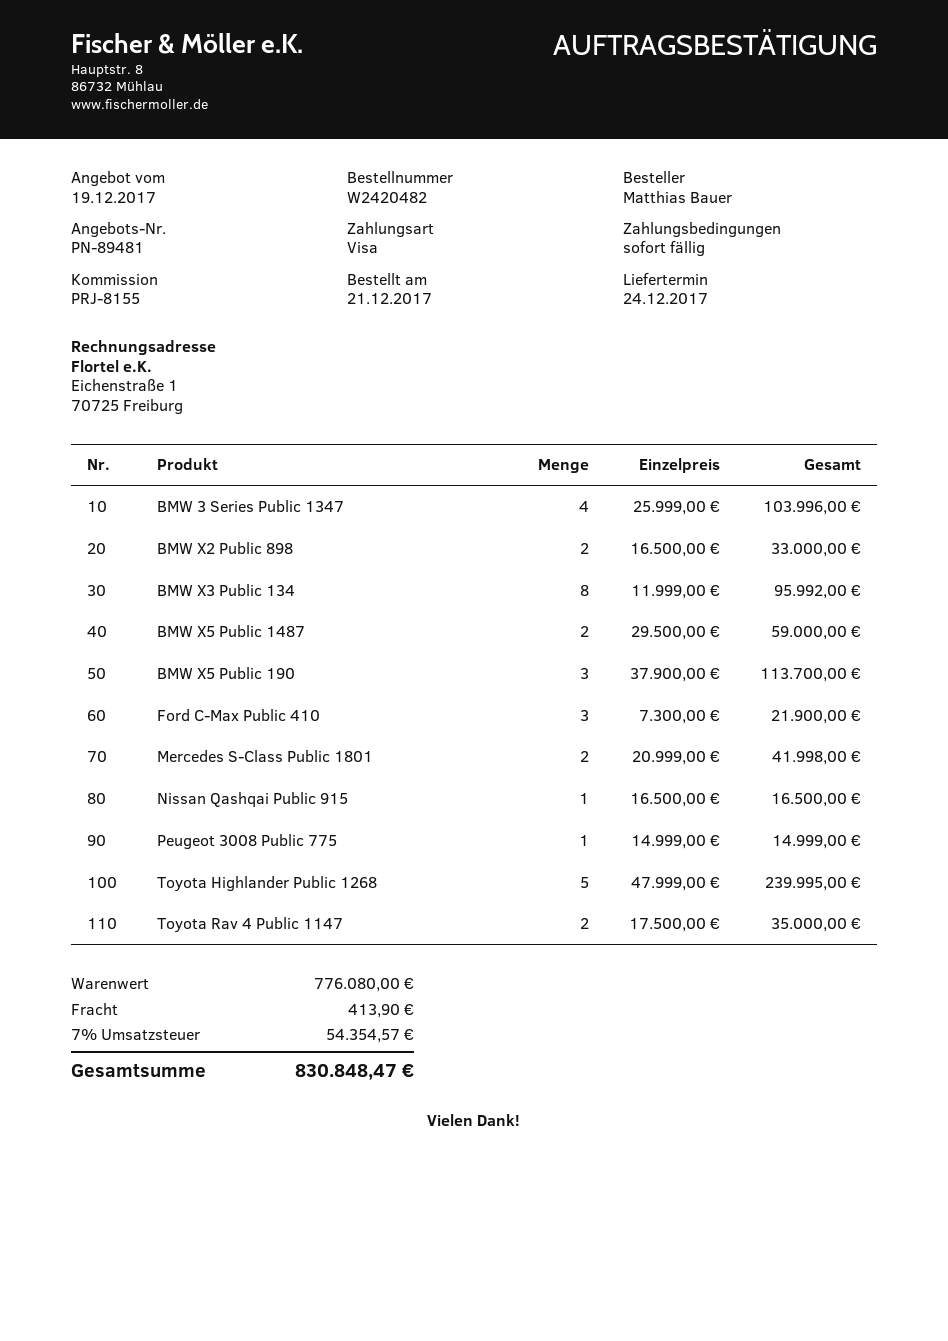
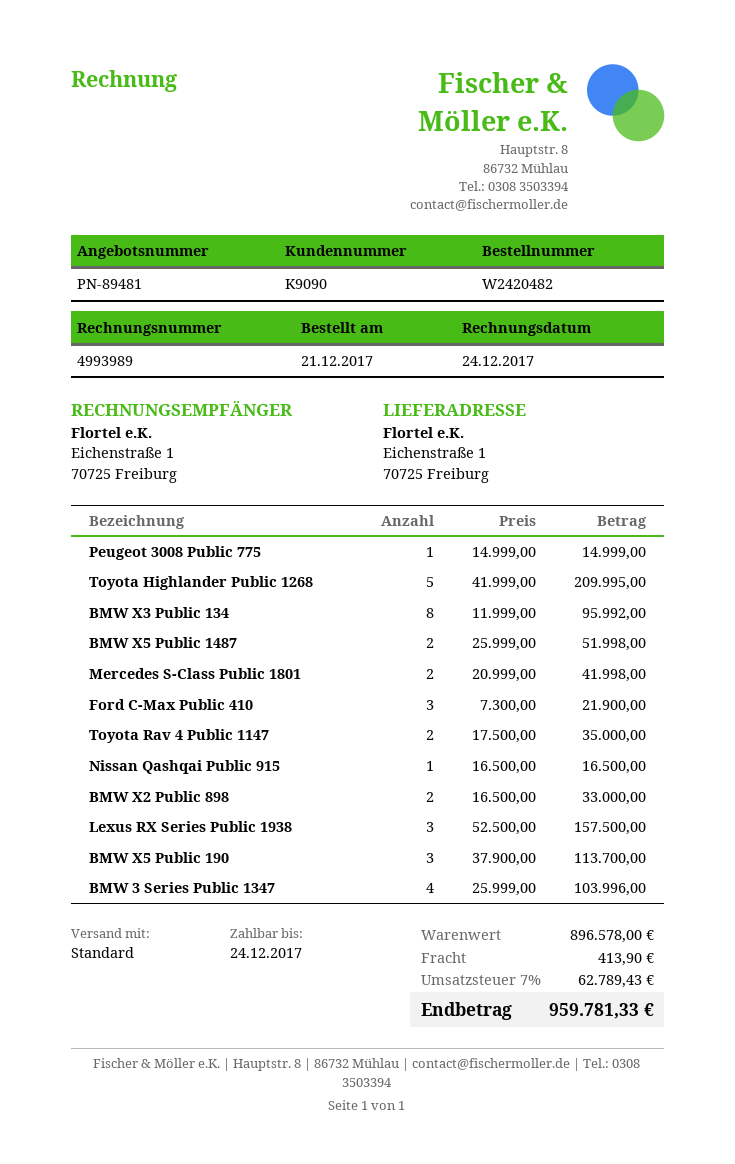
BMW X5 Public 1487: 2 x 29500.00 = 59000.00 -> 2 x 25999.00 = 51998.00
Toyota Highlander Public 1268: 5 x 47999.00 = 239995.00 -> 5 x 41999.00 = 209995.00
Lexus RX Series Public 1938: none -> 3 x 52500.00 = 157500.00
subtotal: 776080.00 -> 896578.00
tax: 7% = 54354.57 -> 7% = 62789.43
total: 830848.47 -> 959781.33

